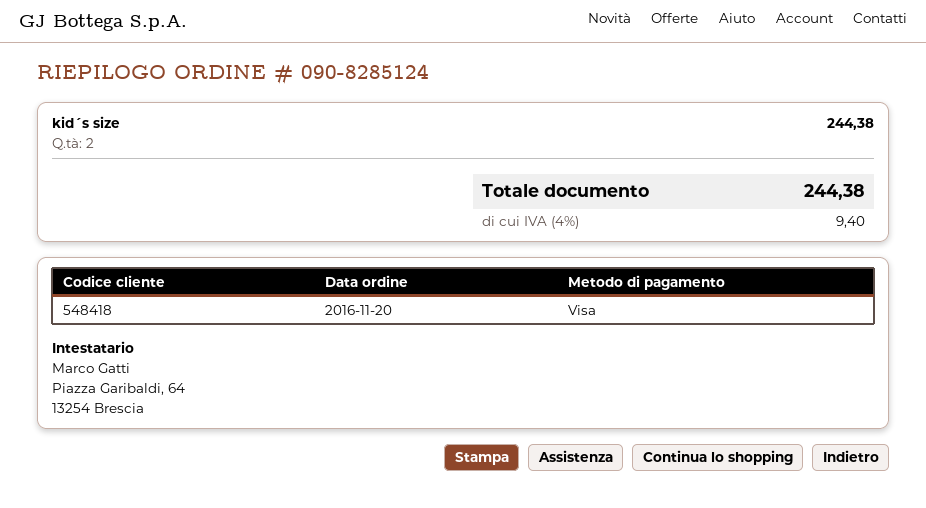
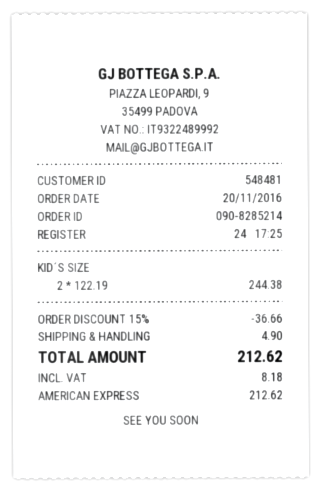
order number: 090-8285124 -> 090-8285214
customer number: 548418 -> 548481
payment method: Visa -> American Express
discount: none -> 15% = 36.66
shipping: none -> 4.90
tax: 9.40 -> 8.18
total: 244.38 -> 212.62

